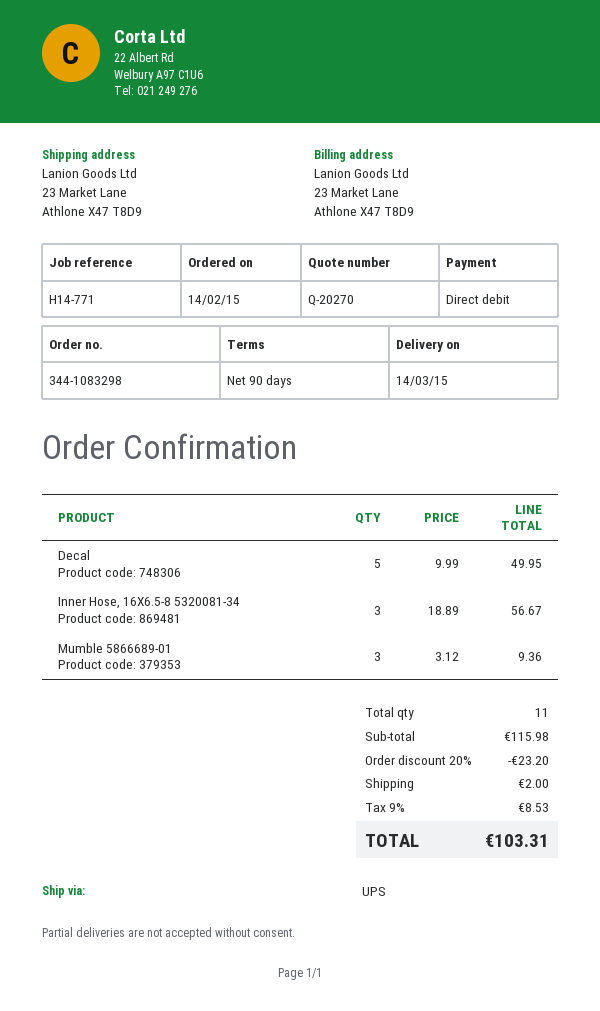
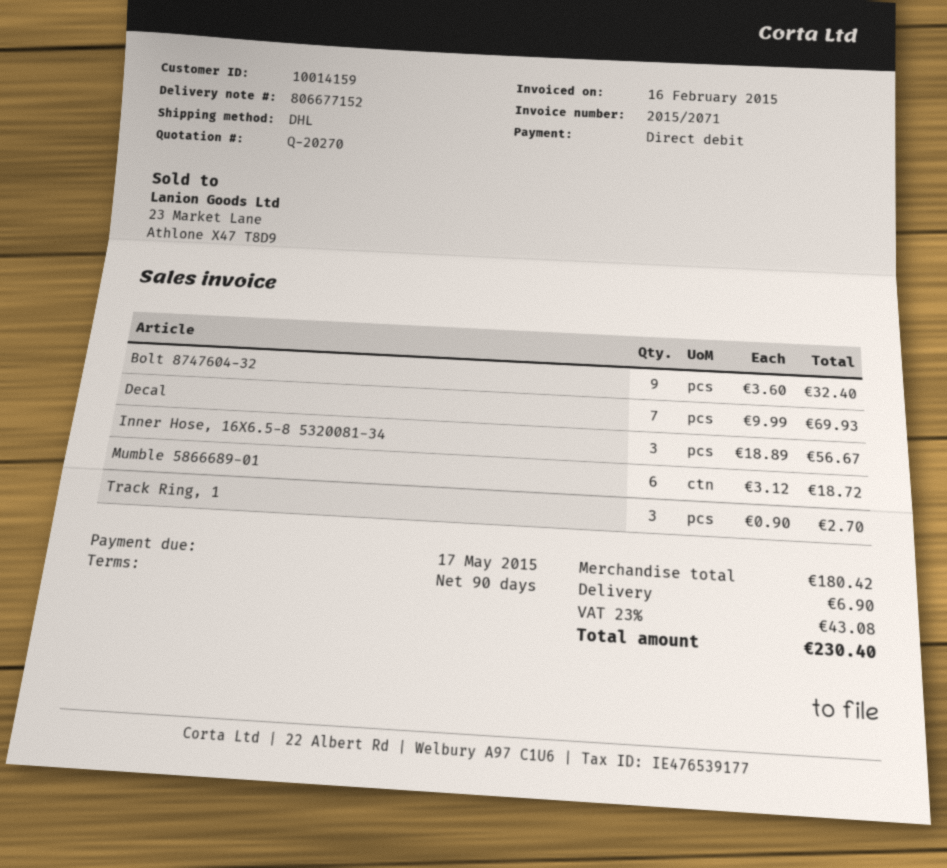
shipping method: UPS -> DHL
Decal: 5 x 9.99 = 49.95 -> 7 x 9.99 = 69.93
Mumble 5866689-01: 3 x 3.12 = 9.36 -> 6 x 3.12 = 18.72
Bolt 8747604-32: none -> 9 x 3.60 = 32.40
Track Ring, 1: none -> 3 x 0.90 = 2.70
subtotal: 115.98 -> 180.42
discount: 20% = 23.20 -> none
shipping: 2.00 -> 6.90
tax: 9% = 8.53 -> 23% = 43.08
total: 103.31 -> 230.40

